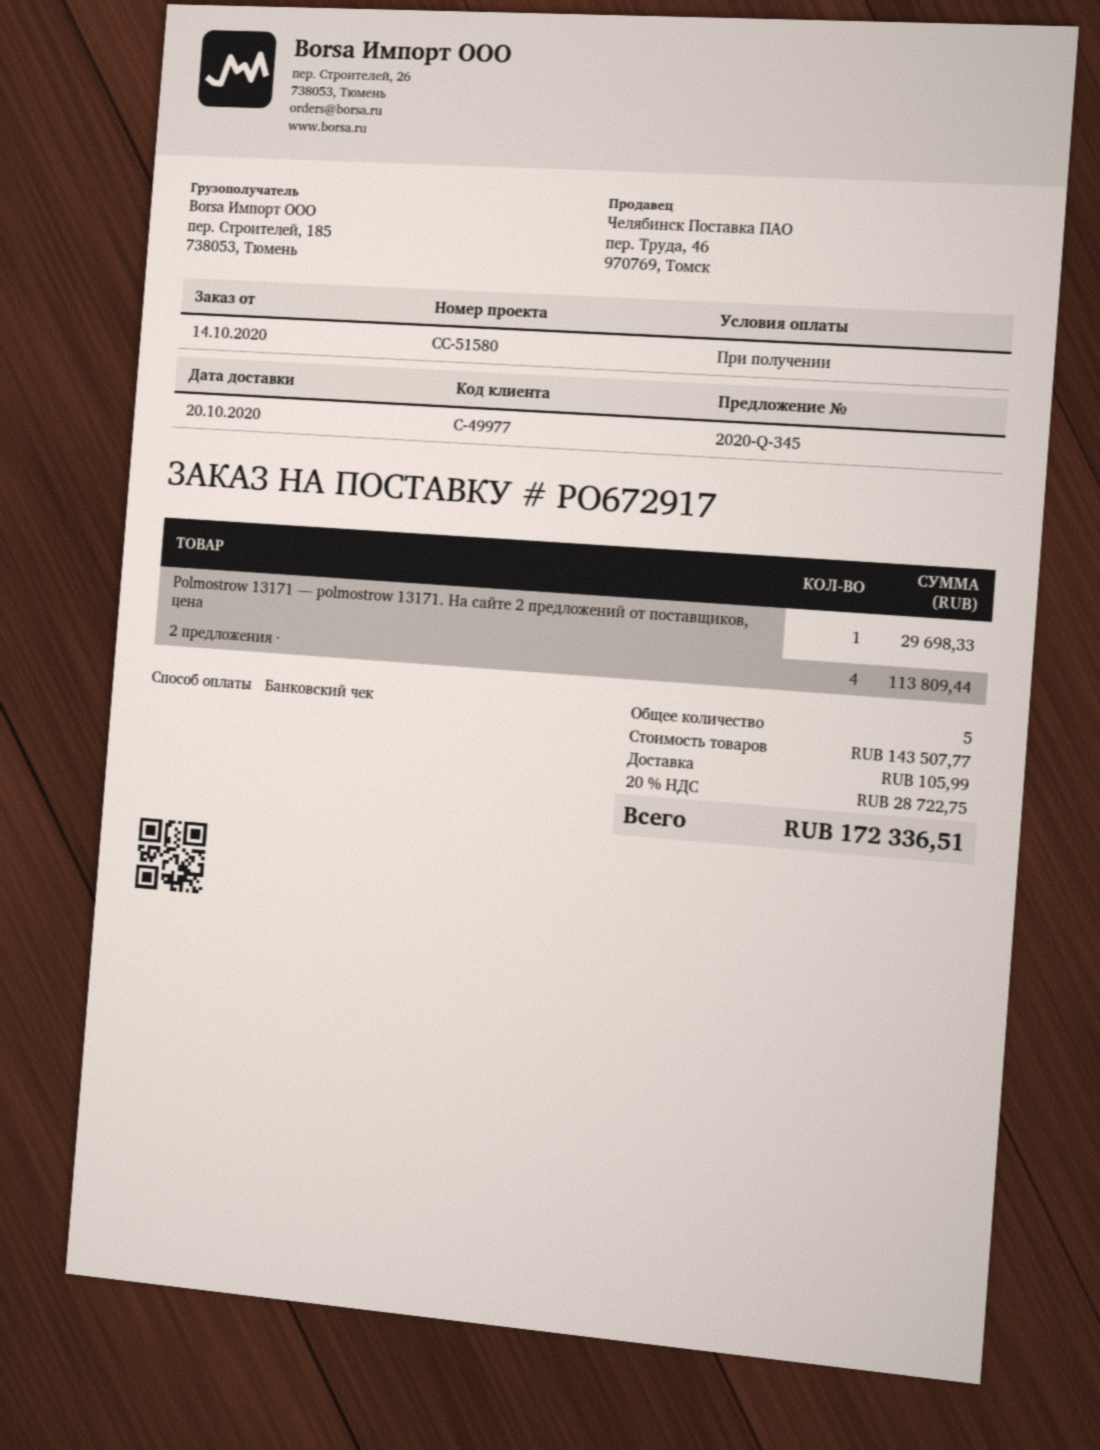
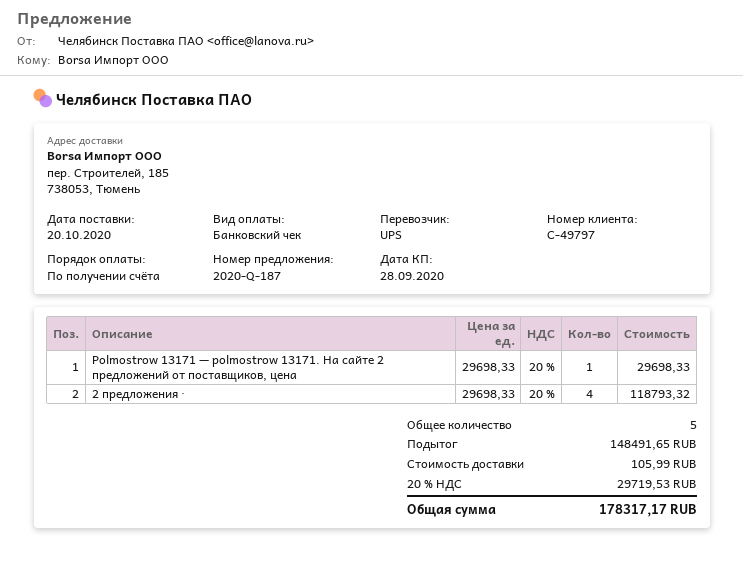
quote number: 2020-Q-345 -> 2020-Q-187
customer number: C-49977 -> C-49797
2 предложения ·: 4 for 113809.44 -> 4 for 118793.32
subtotal: 143507.77 -> 148491.65
tax: 20% = 28722.75 -> 20% = 29719.53
total: 172336.51 -> 178317.17

